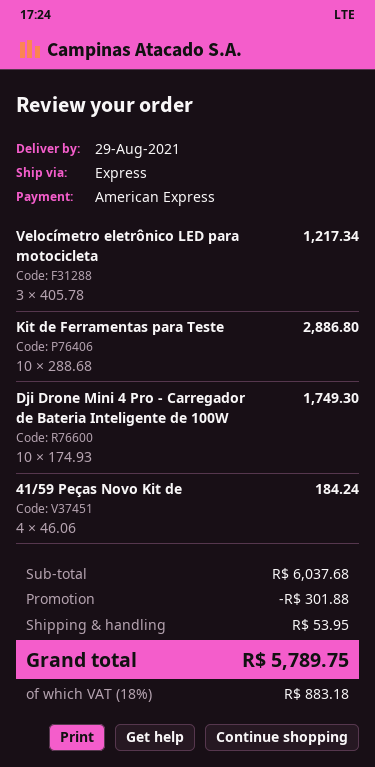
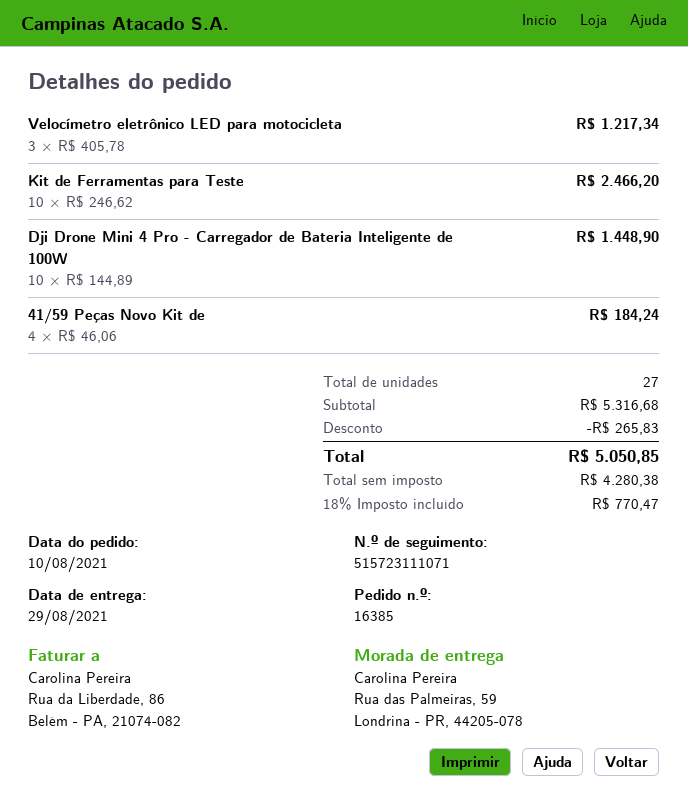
Kit de Ferramentas para Teste: 10 x 288.68 = 2886.80 -> 10 x 246.62 = 2466.20
Dji Drone Mini 4 Pro - Carregador de Bateria Inteligente de 100W: 10 x 174.93 = 1749.30 -> 10 x 144.89 = 1448.90
subtotal: 6037.68 -> 5316.68
discount: 301.88 -> 265.83
shipping: 53.95 -> none
tax: 18% = 883.18 -> 18% = 770.47
total: 5789.75 -> 5050.85

